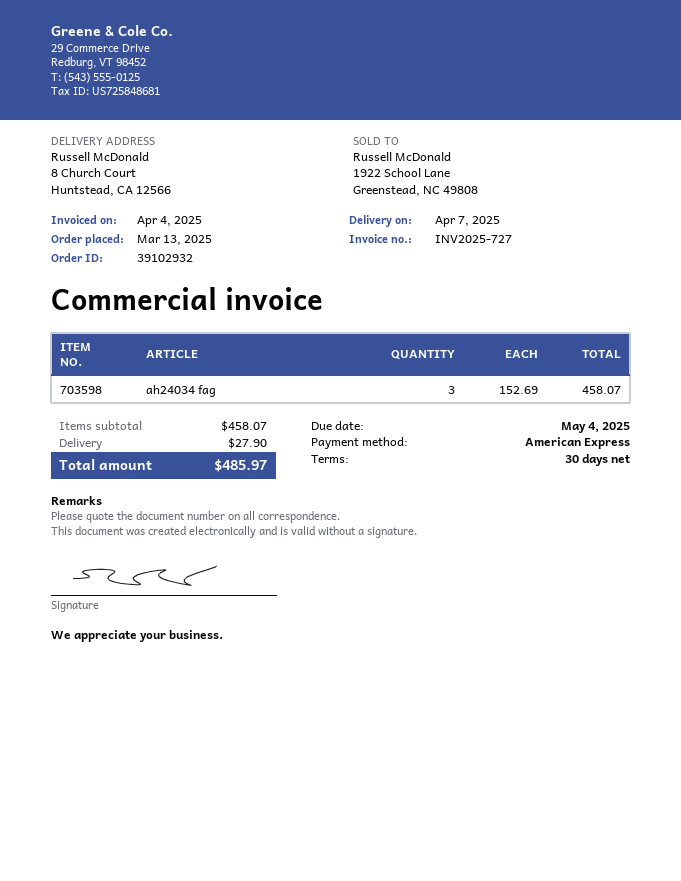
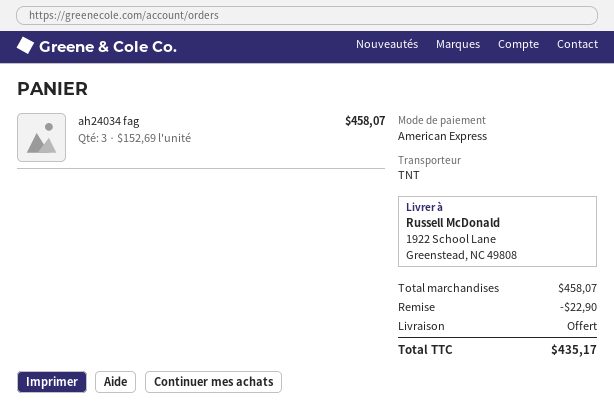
ship to: 8 Church Court, Huntstead, CA 12566 -> 1922 School Lane, Greenstead, NC 49808
discount: none -> 22.90
shipping: 27.90 -> 0.00
total: 485.97 -> 435.17

